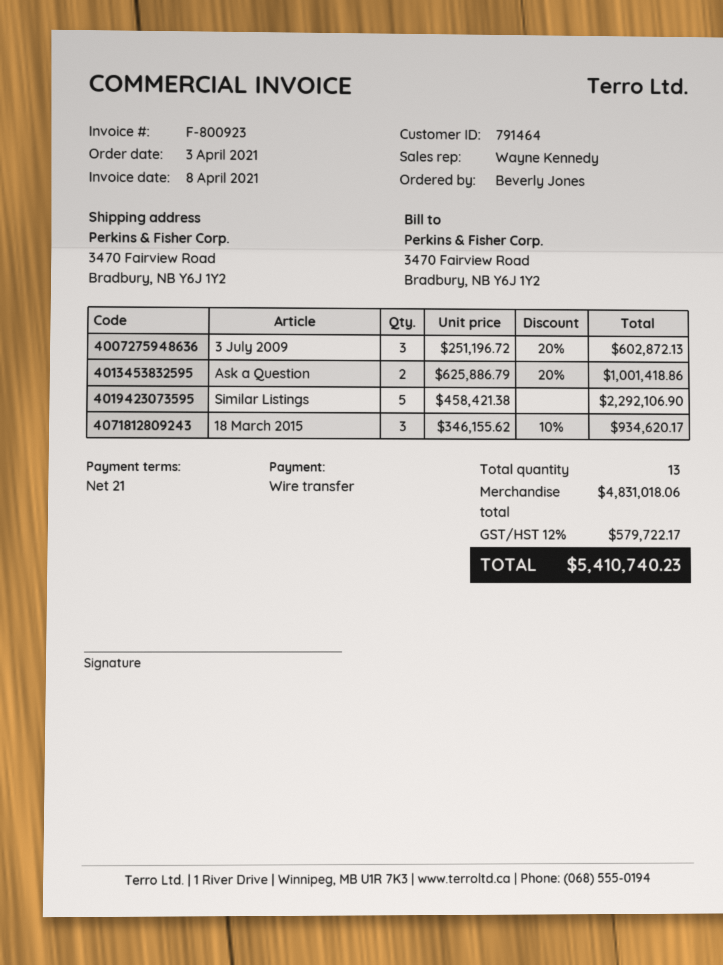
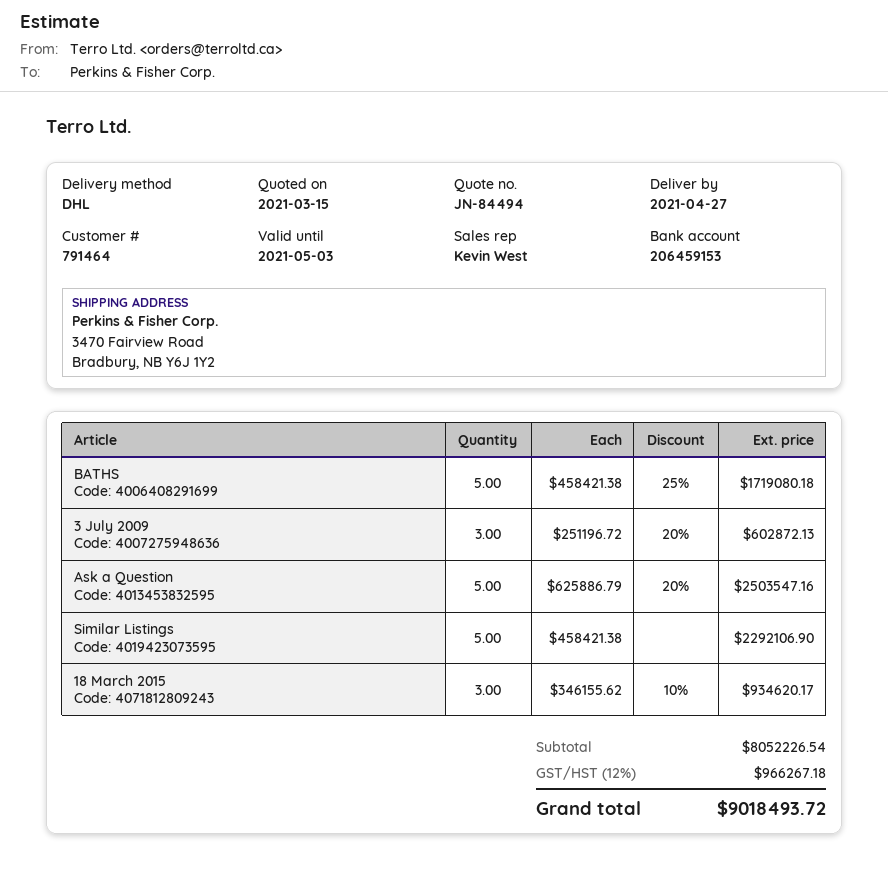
sales rep: Wayne Kennedy -> Kevin West
Ask a Question: 2 x 625886.79 - 20% = 1001418.86 -> 5 x 625886.79 - 20% = 2503547.16
BATHS: none -> 5 x 458421.38 - 25% = 1719080.18
subtotal: 4831018.06 -> 8052226.54
tax: 12% = 579722.17 -> 12% = 966267.18
total: 5410740.23 -> 9018493.72

